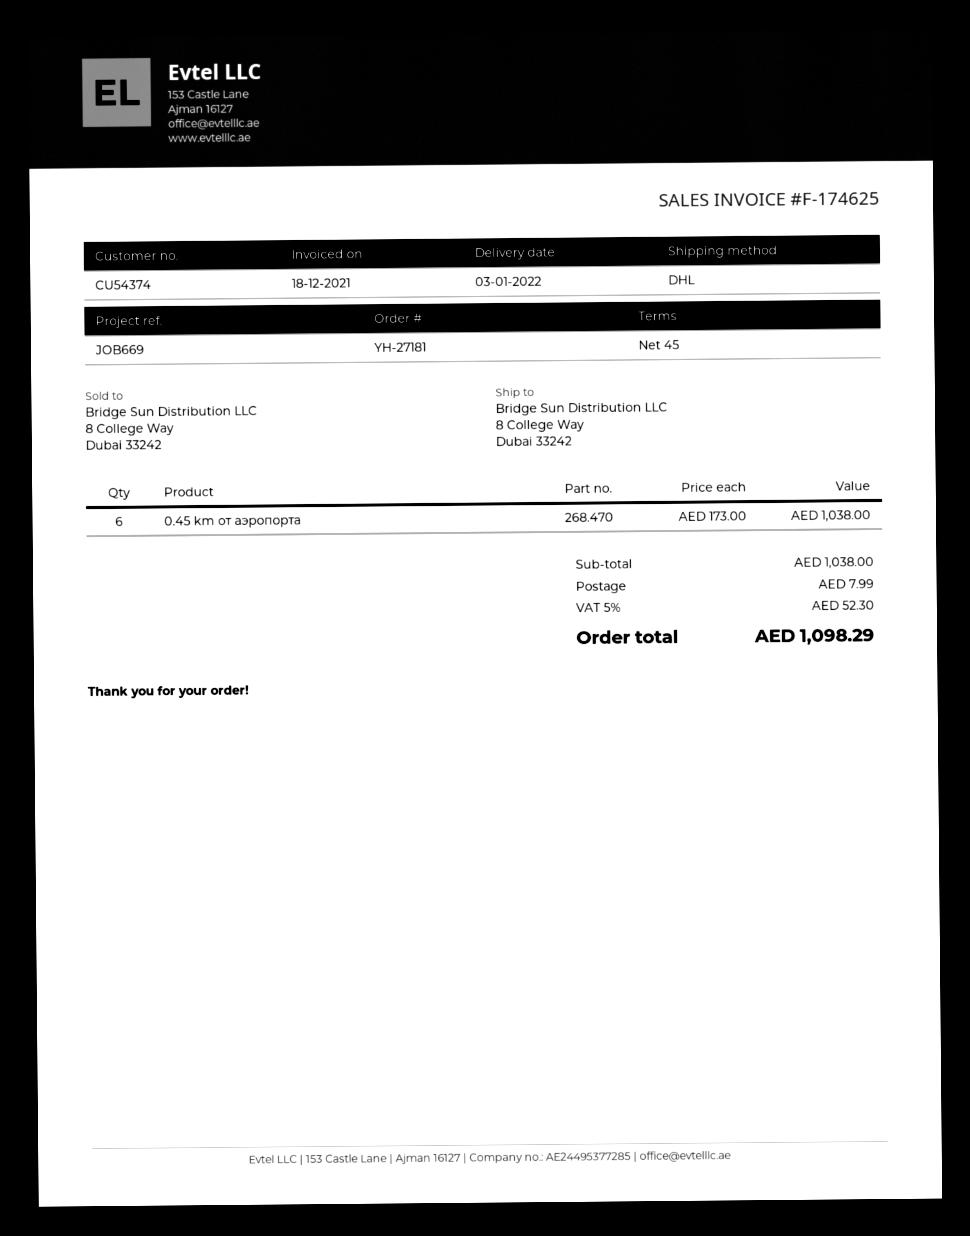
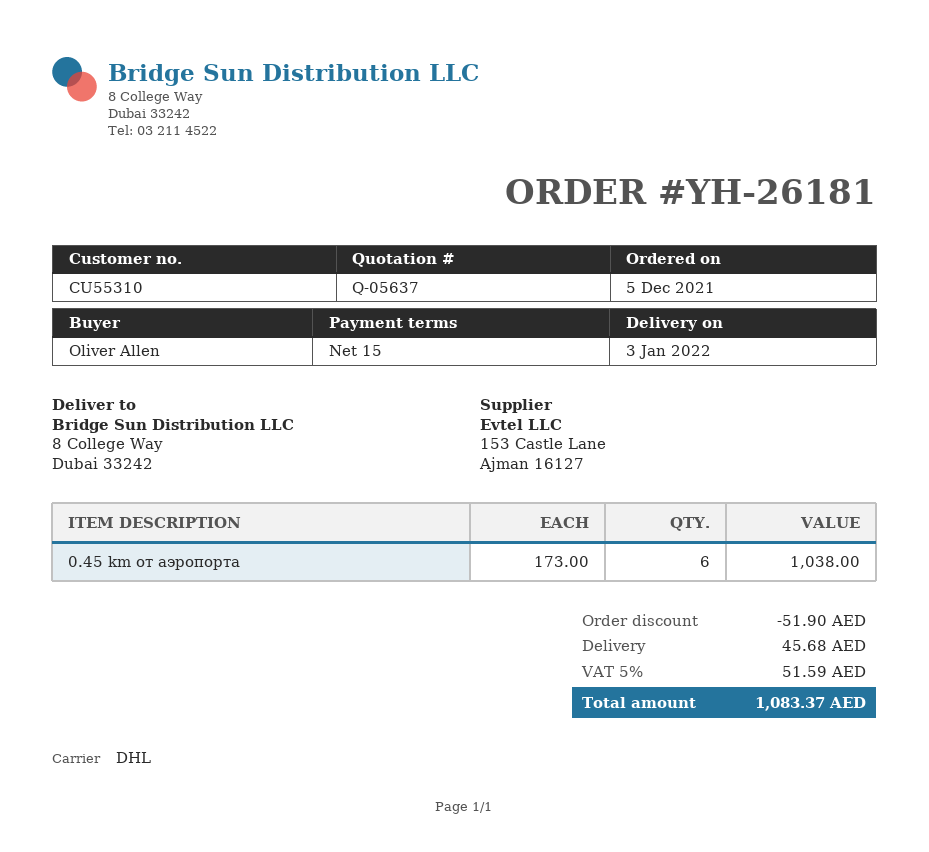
order number: YH-27181 -> YH-26181
payment terms: 45 days -> 15 days
customer number: CU54374 -> CU55310
discount: none -> 51.90
shipping: 7.99 -> 45.68
tax: 5% = 52.30 -> 5% = 51.59
total: 1098.29 -> 1083.37

